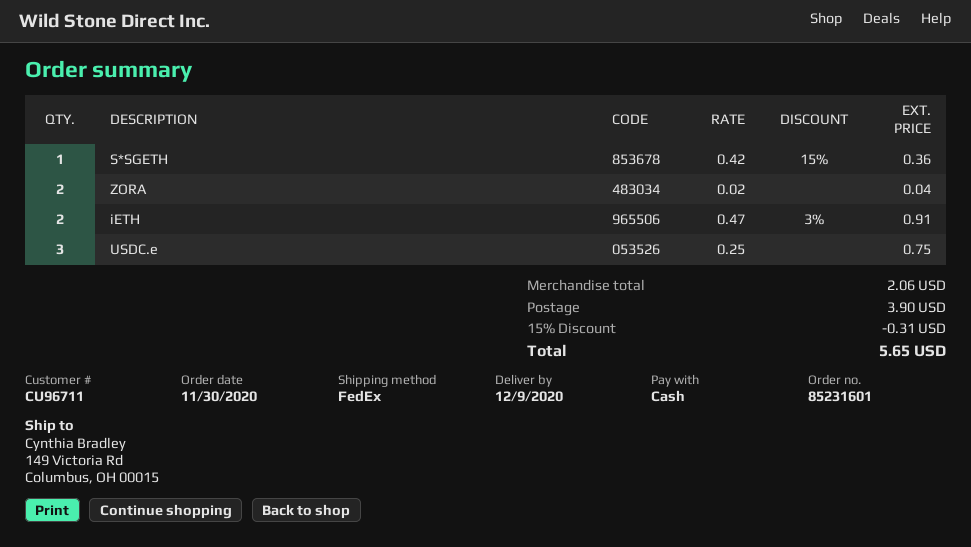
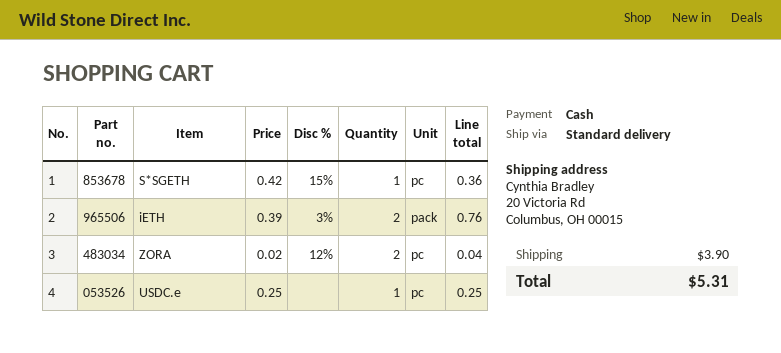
shipping method: FedEx -> standard
ship to: 149 Victoria Rd, Columbus, OH 00015 -> 20 Victoria Rd, Columbus, OH 00015
ZORA: 2 x 0.02 = 0.04 -> 2 x 0.02 - 12% = 0.04
iETH: 2 x 0.47 - 3% = 0.91 -> 2 x 0.39 - 3% = 0.76
USDC.e: 3 x 0.25 = 0.75 -> 1 x 0.25 = 0.25
discount: 15% = 0.31 -> none
total: 5.65 -> 5.31

